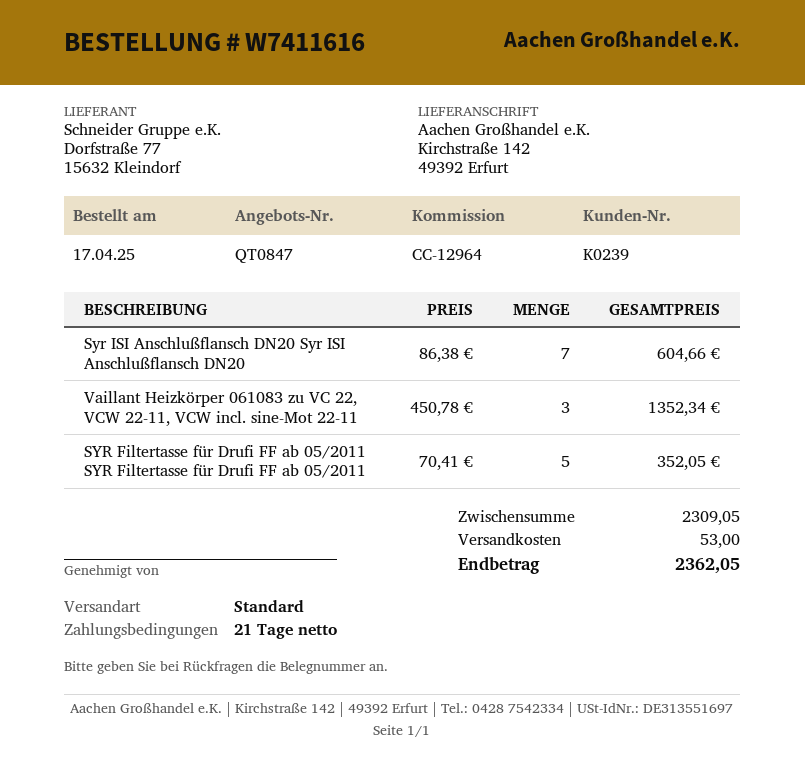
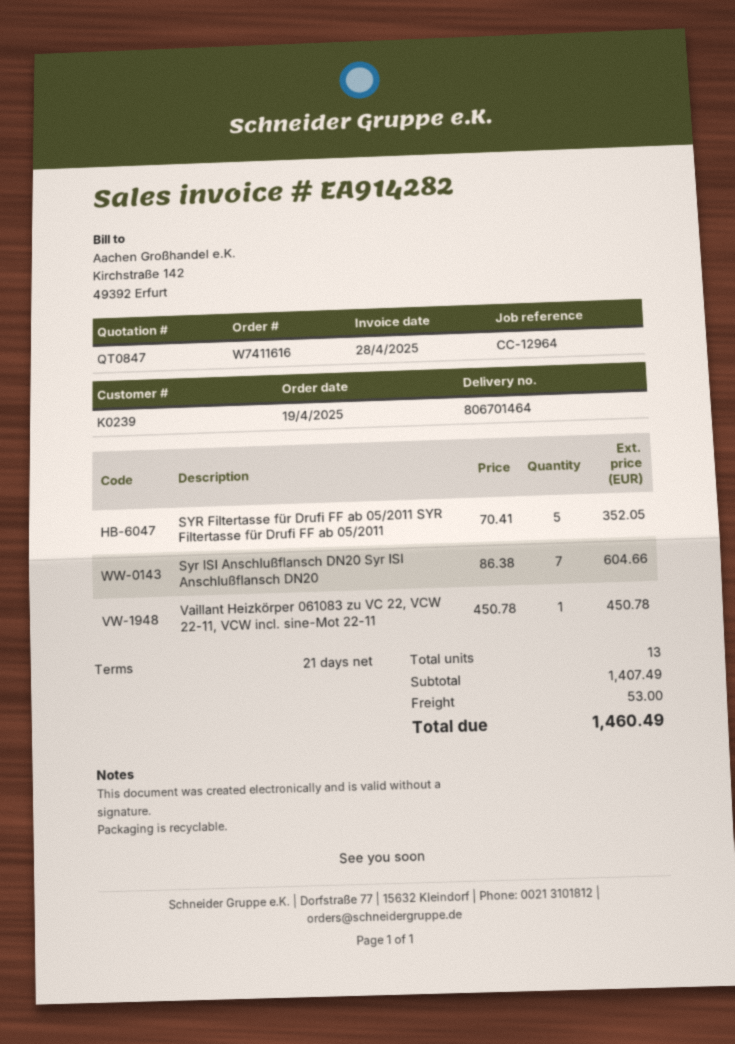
order date: 2025-04-17 -> 2025-04-19
Vaillant Heizkörper 061083 zu VC 22, VCW 22-11, VCW incl. sine-Mot 22-11: 3 x 450.78 = 1352.34 -> 1 x 450.78 = 450.78
subtotal: 2309.05 -> 1407.49
total: 2362.05 -> 1460.49

